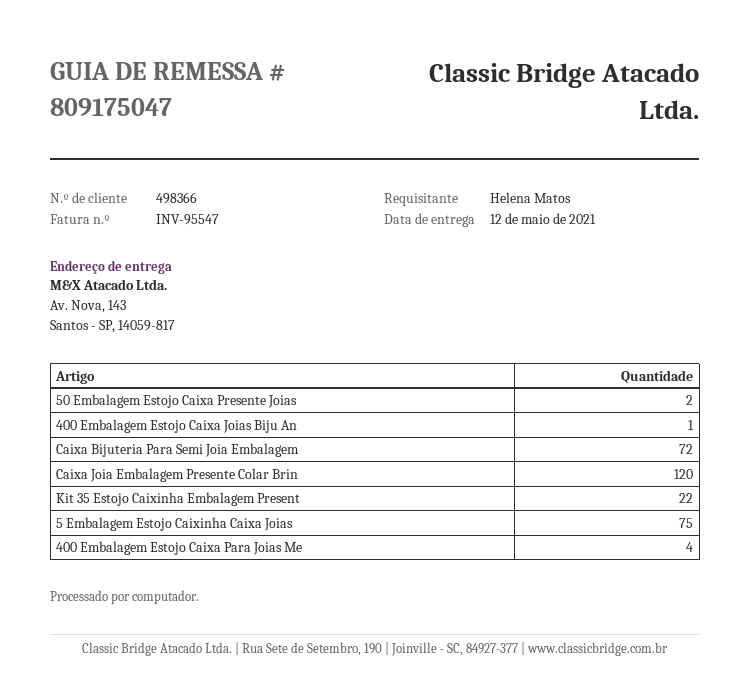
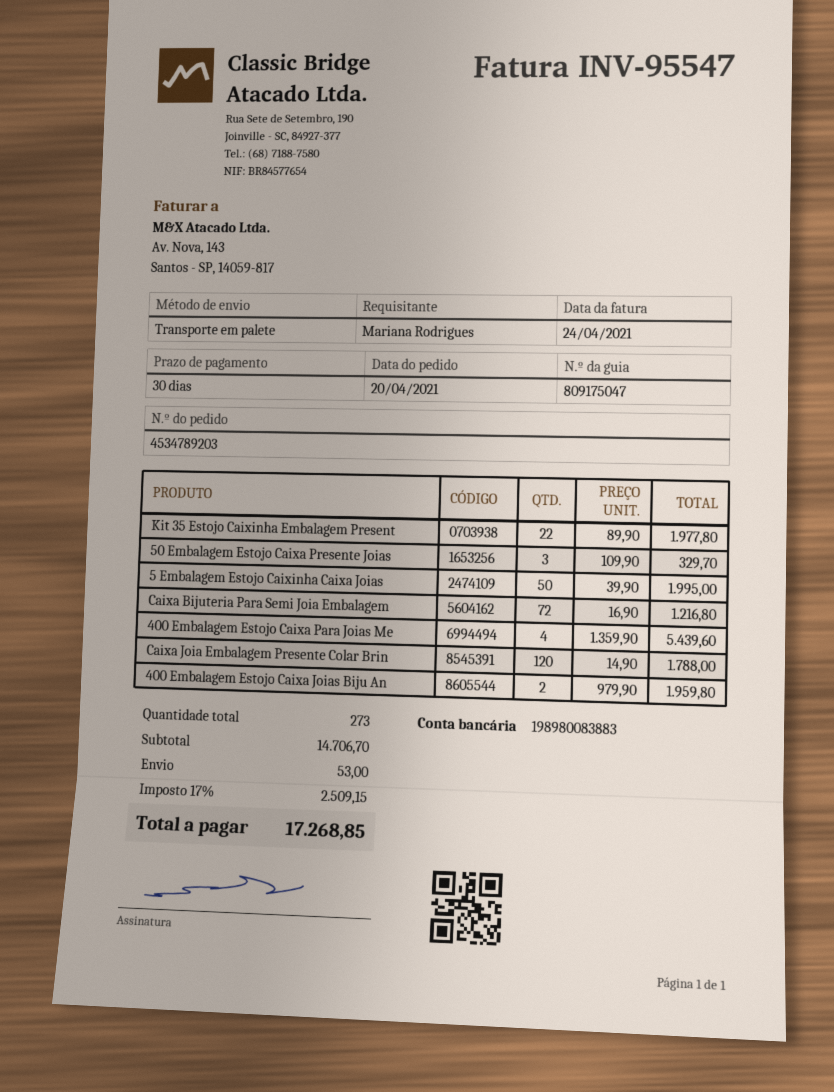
ordered by: Helena Matos -> Mariana Rodrigues
50 Embalagem Estojo Caixa Presente Joias: 2 -> 3
400 Embalagem Estojo Caixa Joias Biju An: 1 -> 2
5 Embalagem Estojo Caixinha Caixa Joias: 75 -> 50

